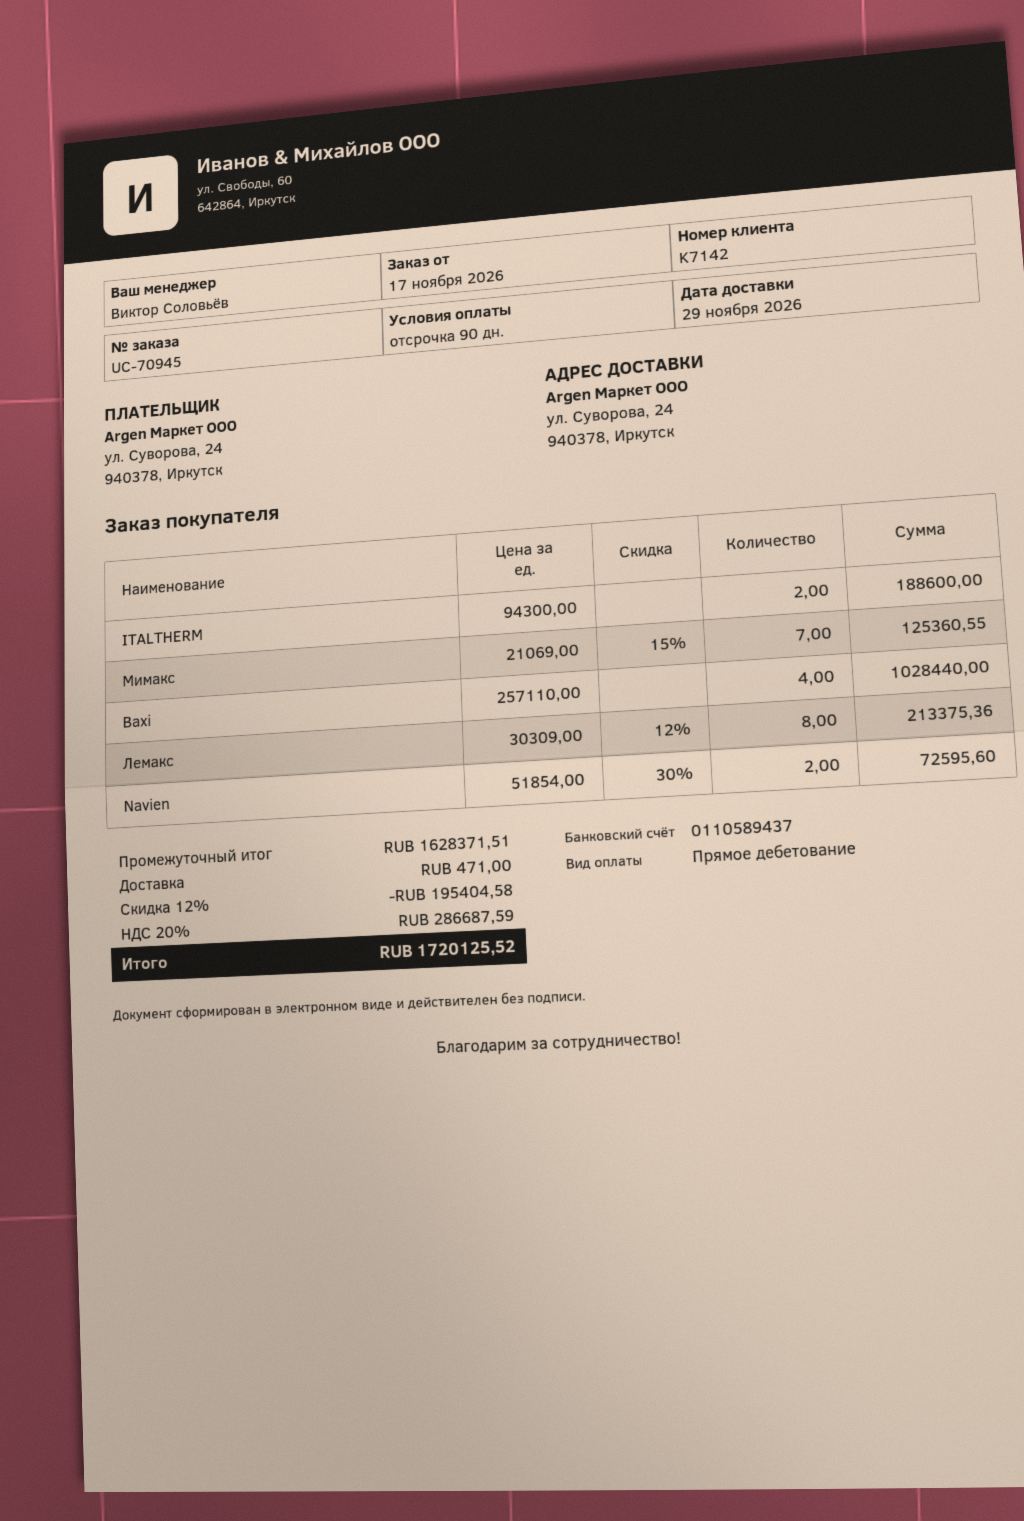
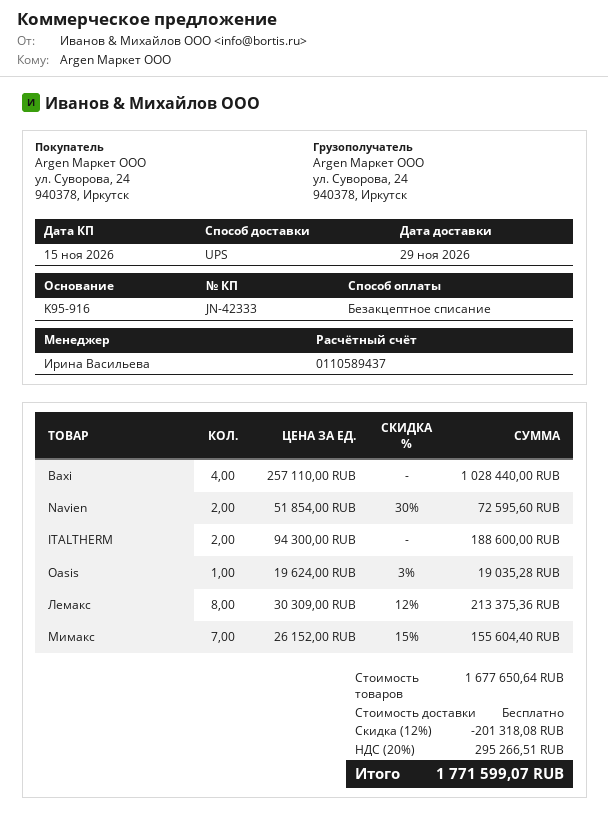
sales rep: Виктор Соловьёв -> Ирина Васильева
Мимакс: 7 x 21069.00 - 15% = 125360.55 -> 7 x 26152.00 - 15% = 155604.40
Oasis: none -> 1 x 19624.00 - 3% = 19035.28
subtotal: 1628371.51 -> 1677650.64
discount: 12% = 195404.58 -> 12% = 201318.08
shipping: 471.00 -> 0.00
tax: 20% = 286687.59 -> 20% = 295266.51
total: 1720125.52 -> 1771599.07

